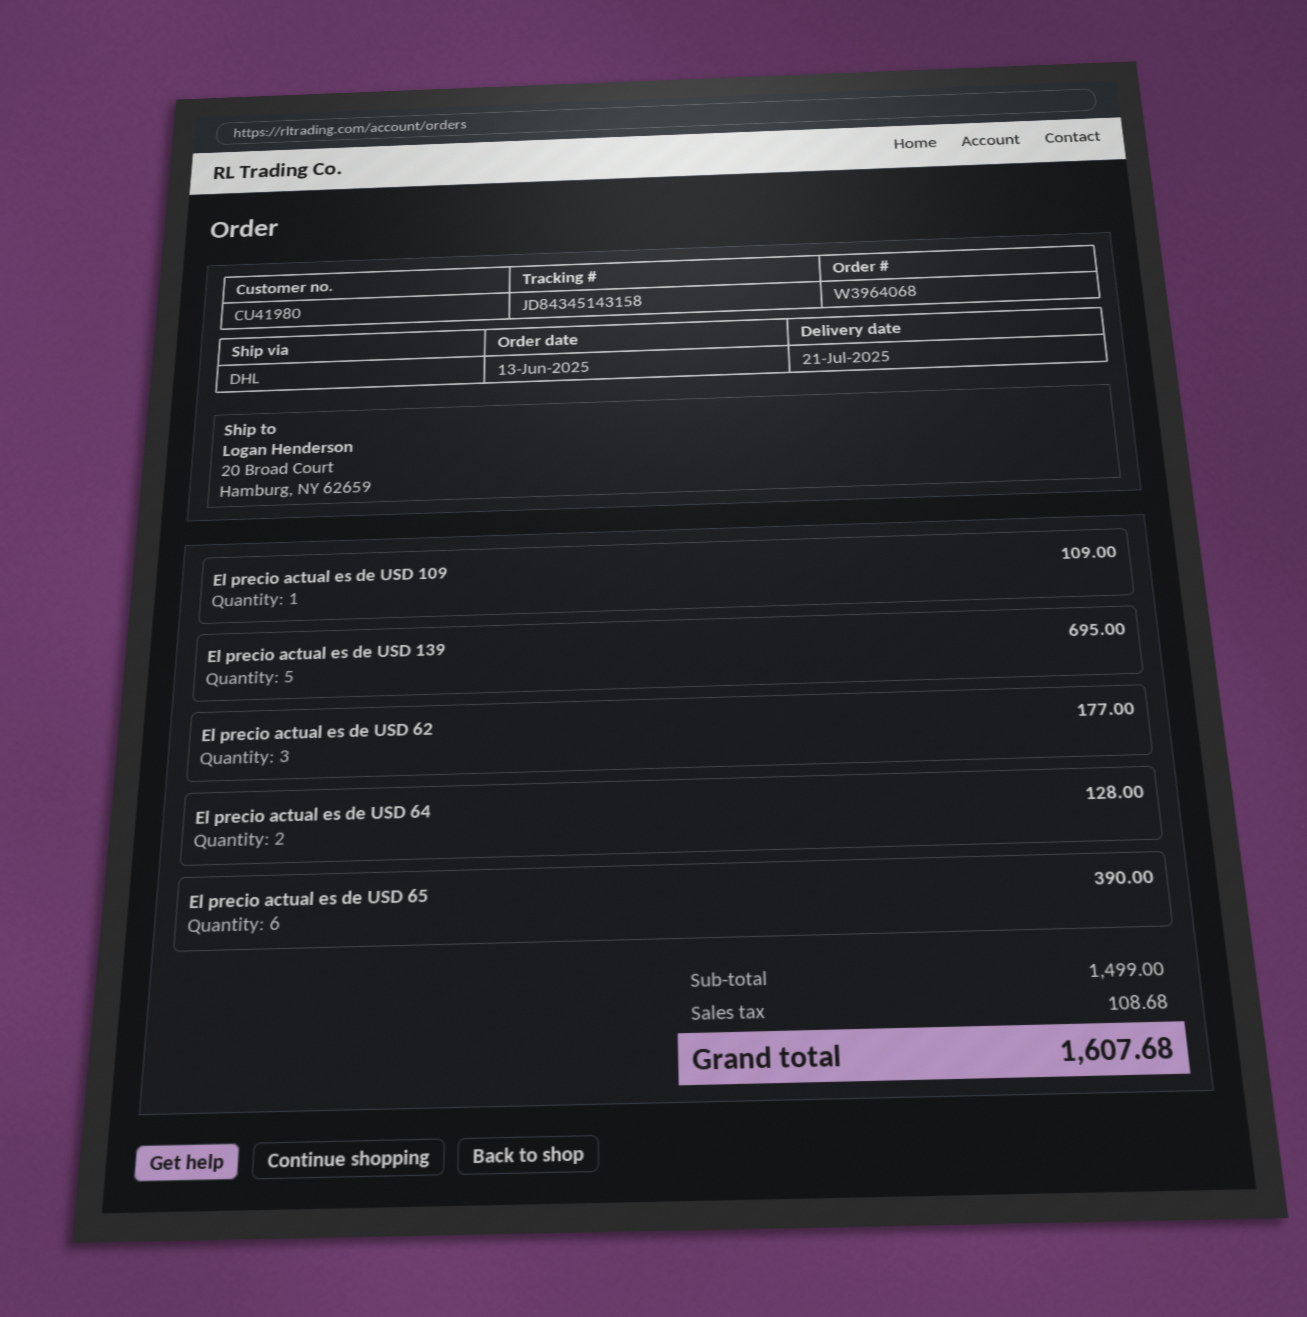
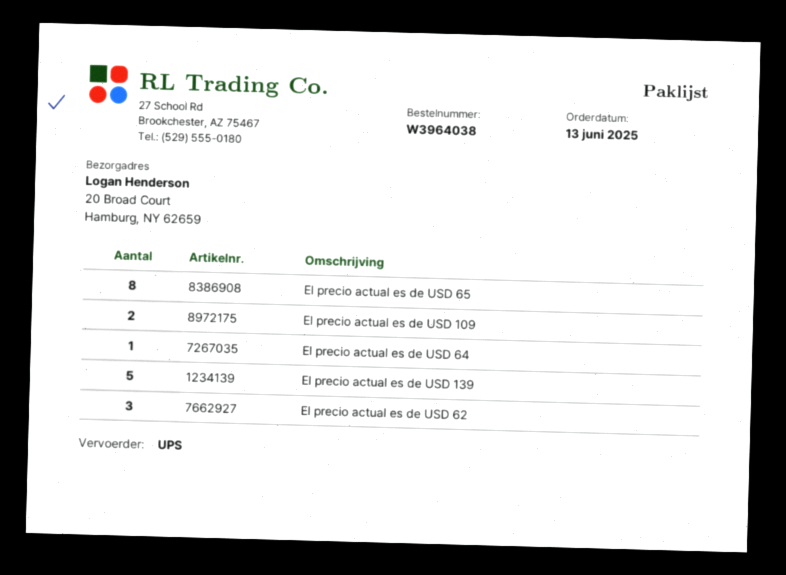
order number: W3964068 -> W3964038
shipping method: DHL -> UPS
El precio actual es de USD 109: 1 -> 2
El precio actual es de USD 64: 2 -> 1
El precio actual es de USD 65: 6 -> 8

